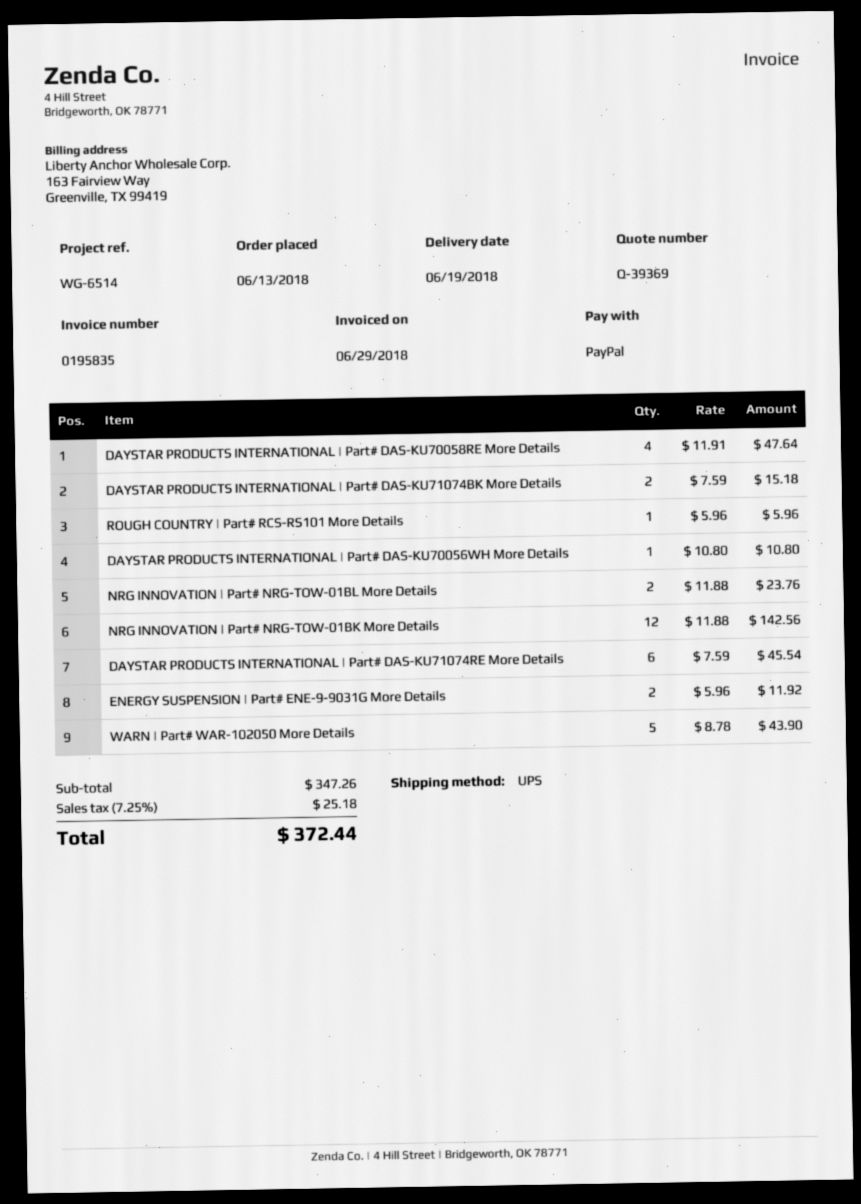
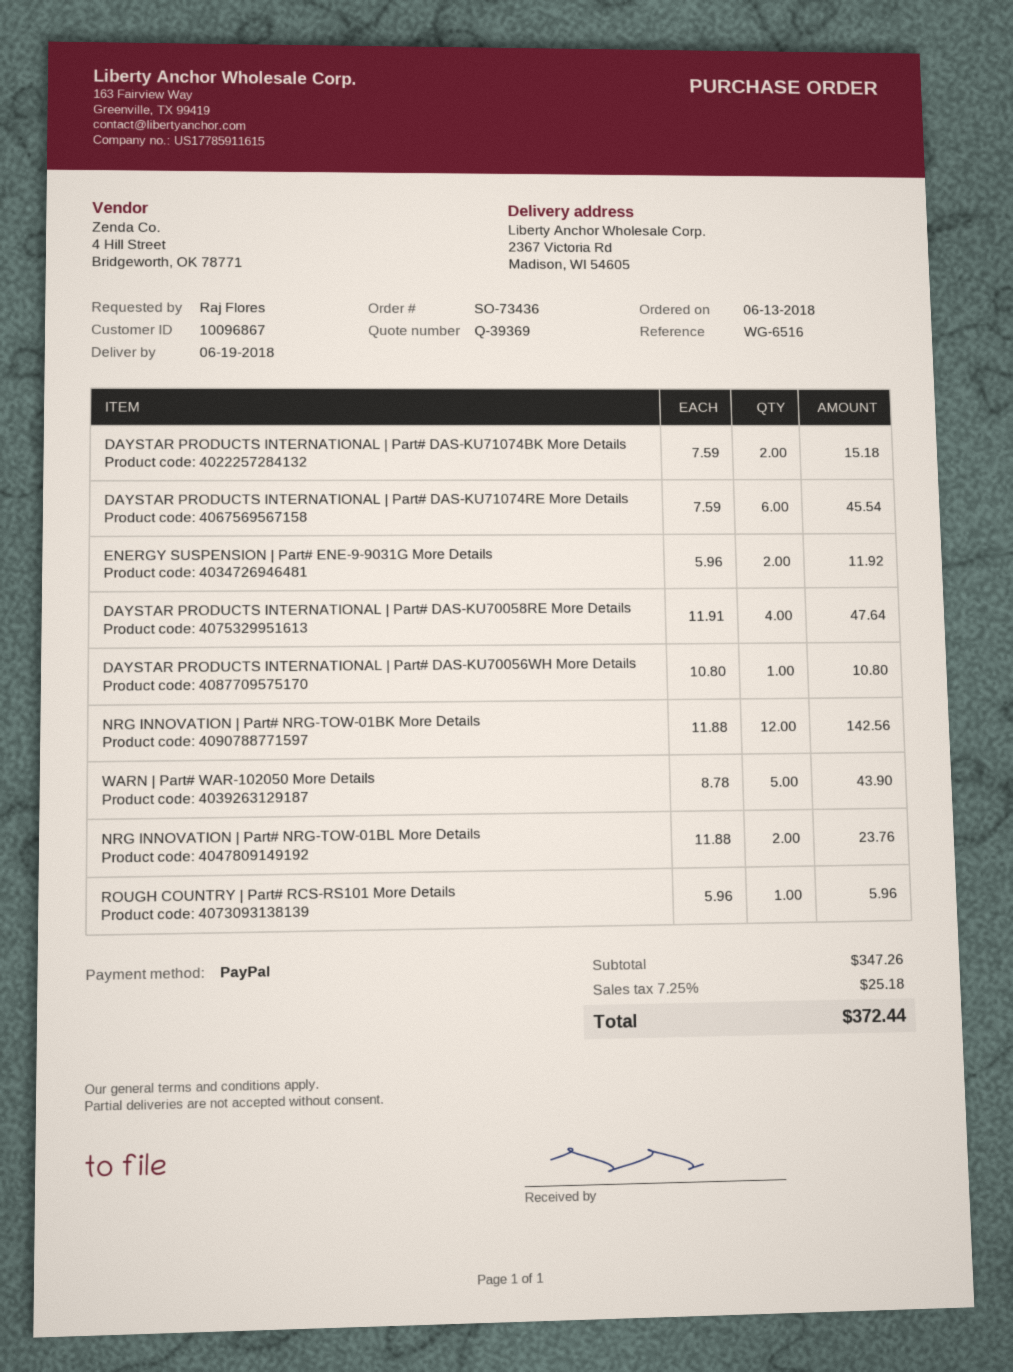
reference: WG-6514 -> WG-6516

